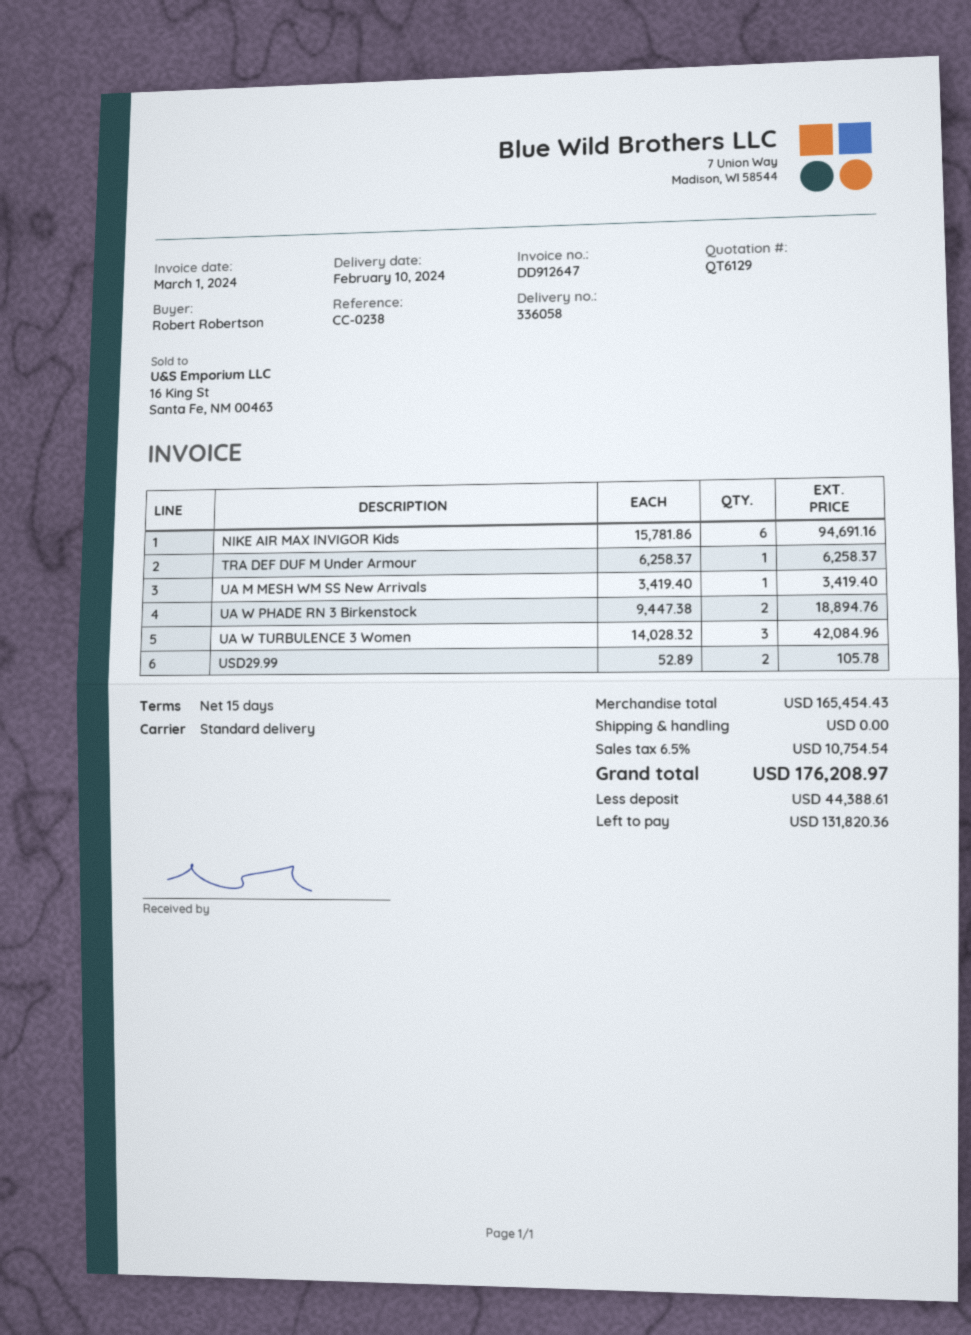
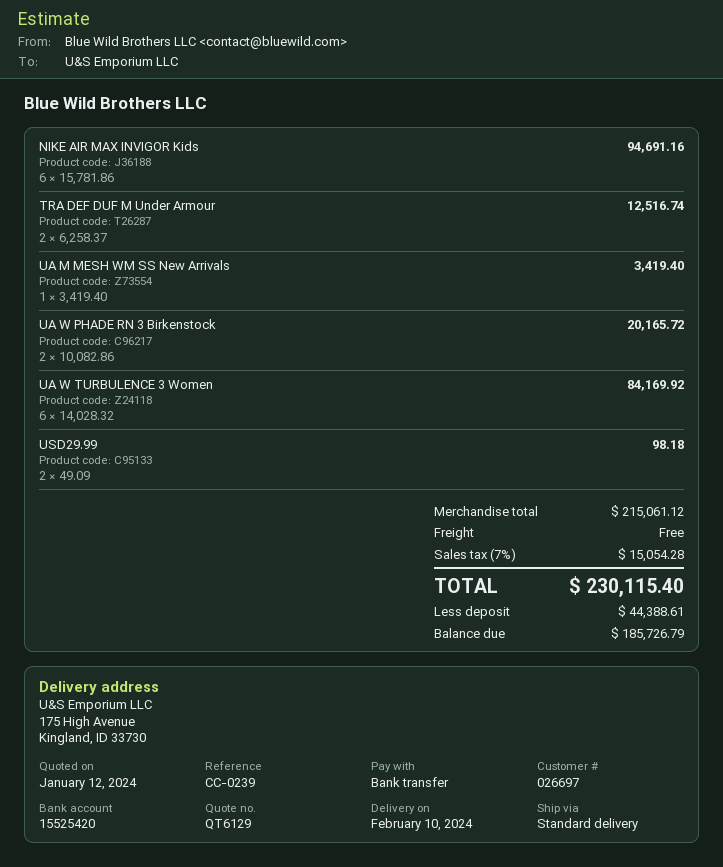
reference: CC-0238 -> CC-0239
TRA DEF DUF M Under Armour: 1 x 6258.37 = 6258.37 -> 2 x 6258.37 = 12516.74
UA W PHADE RN 3 Birkenstock: 2 x 9447.38 = 18894.76 -> 2 x 10082.86 = 20165.72
UA W TURBULENCE 3 Women: 3 x 14028.32 = 42084.96 -> 6 x 14028.32 = 84169.92
USD29.99: 2 x 52.89 = 105.78 -> 2 x 49.09 = 98.18
subtotal: 165454.43 -> 215061.12
tax: 6.5% = 10754.54 -> 7% = 15054.28
total: 176208.97 -> 230115.40
balance: 131820.36 -> 185726.79

